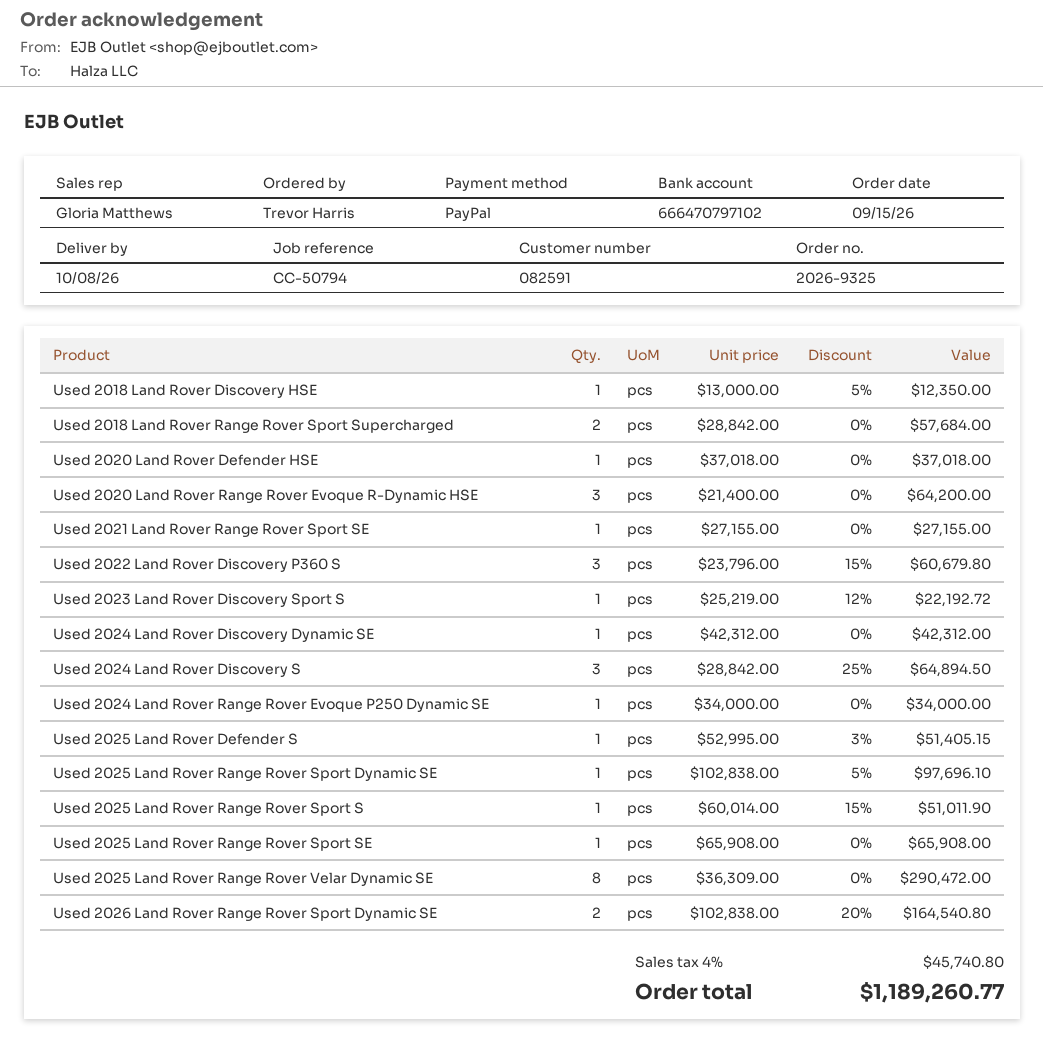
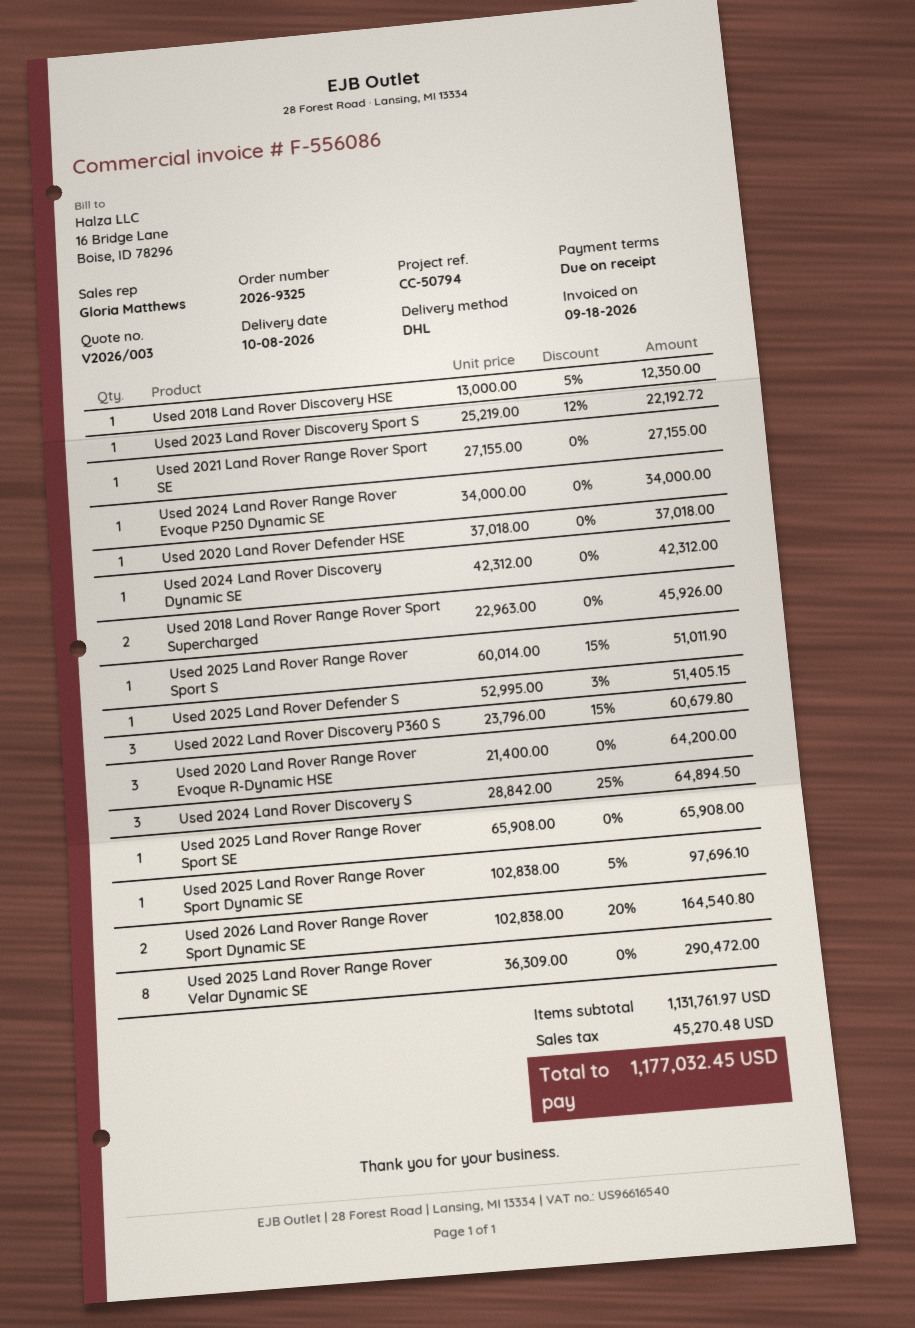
Used 2018 Land Rover Range Rover Sport Supercharged: 2 x 28842.00 = 57684.00 -> 2 x 22963.00 = 45926.00
tax: 45740.80 -> 45270.48
total: 1189260.77 -> 1177032.45

